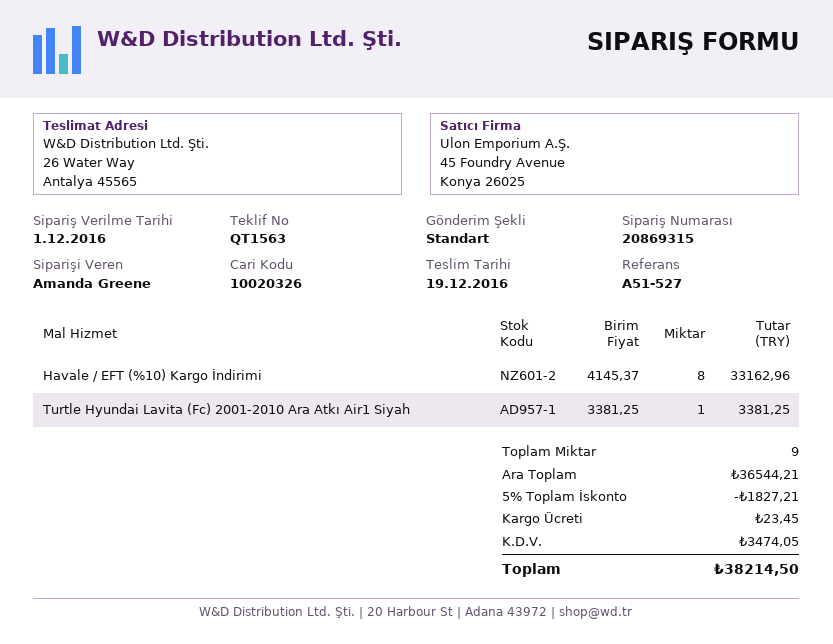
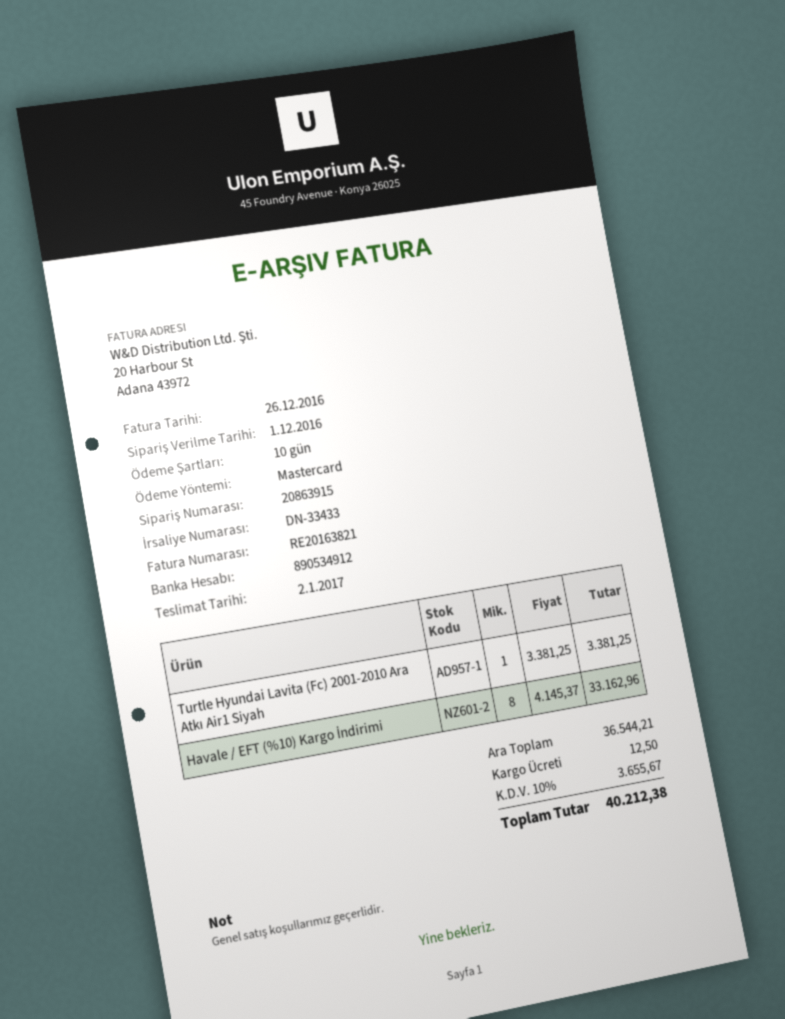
order number: 20869315 -> 20863915
delivery date: 2016-12-19 -> 2017-01-02
discount: 5% = 1827.21 -> none
shipping: 23.45 -> 12.50
tax: 3474.05 -> 3655.67
total: 38214.50 -> 40212.38

